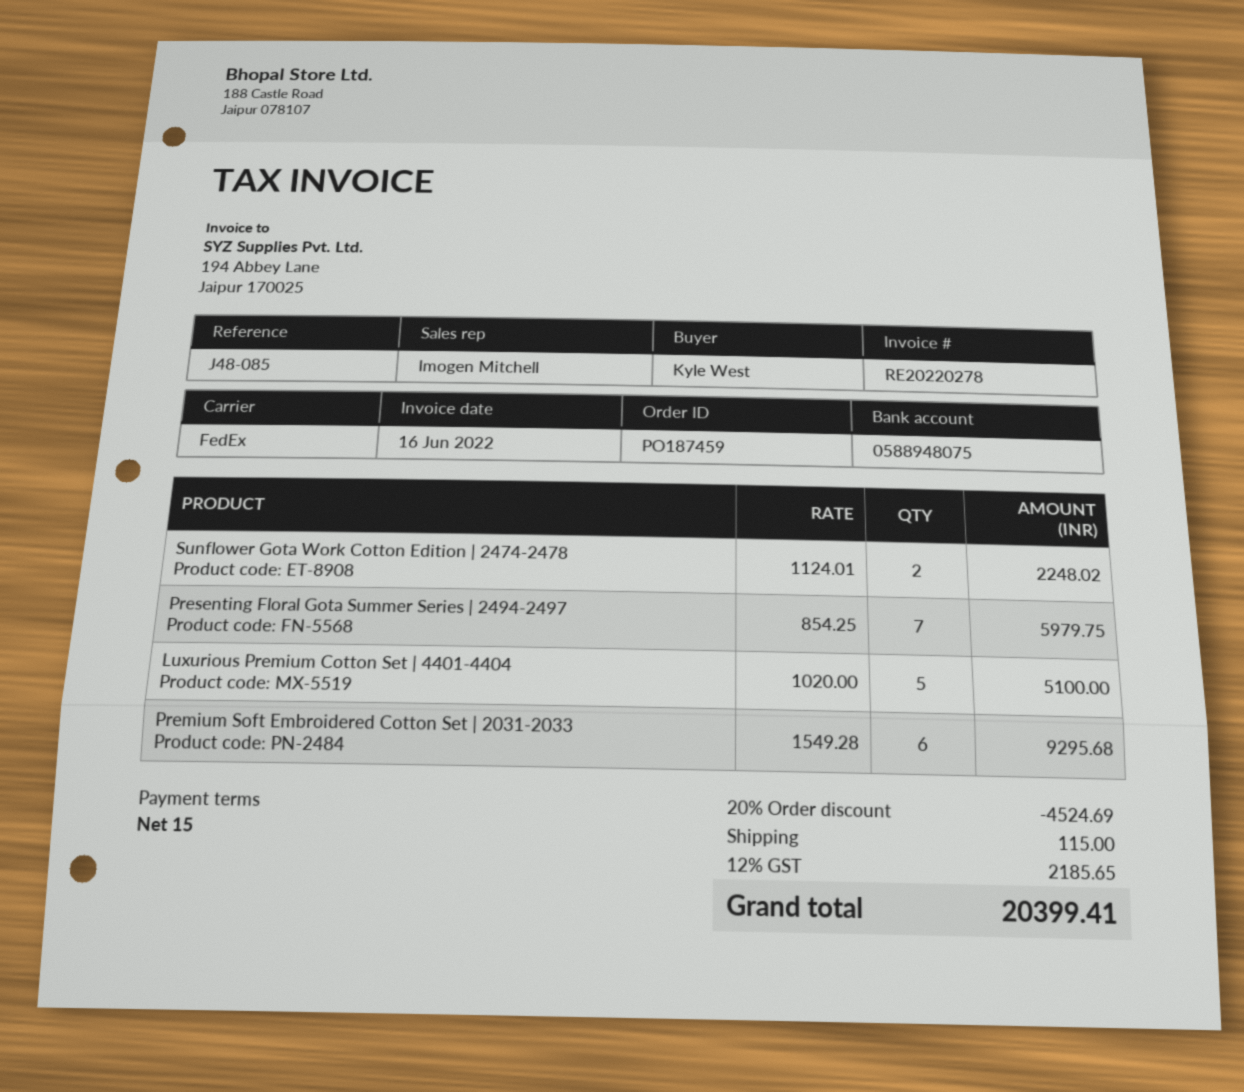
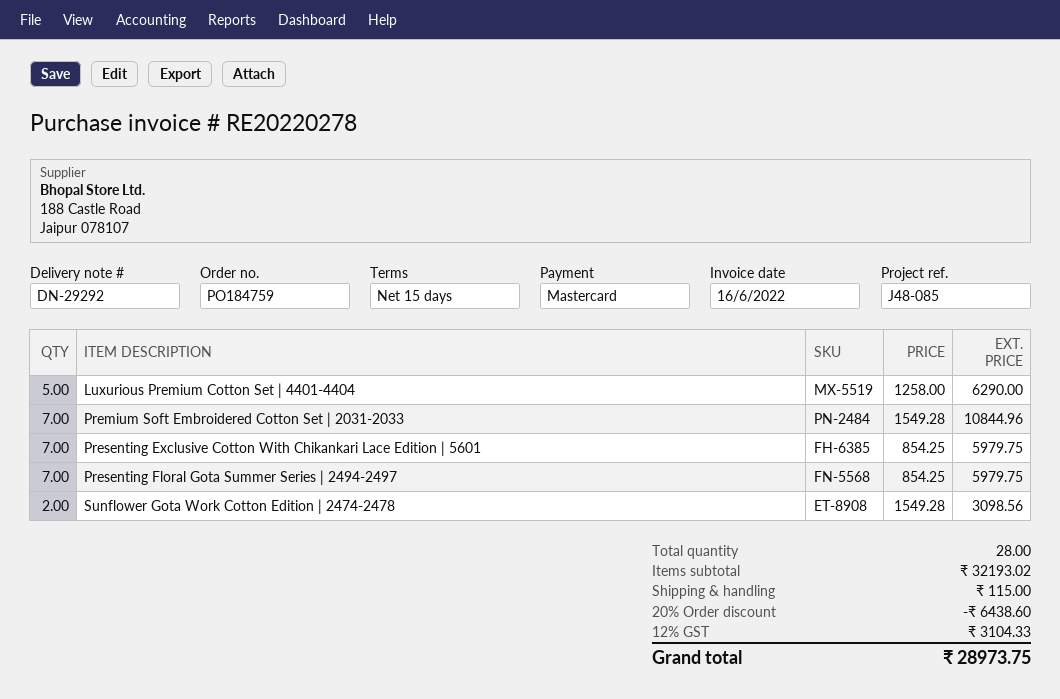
order number: PO187459 -> PO184759
Sunflower Gota Work Cotton Edition | 2474-2478: 2 x 1124.01 = 2248.02 -> 2 x 1549.28 = 3098.56
Luxurious Premium Cotton Set | 4401-4404: 5 x 1020.00 = 5100.00 -> 5 x 1258.00 = 6290.00
Premium Soft Embroidered Cotton Set | 2031-2033: 6 x 1549.28 = 9295.68 -> 7 x 1549.28 = 10844.96
Presenting Exclusive Cotton With Chikankari Lace Edition | 5601: none -> 7 x 854.25 = 5979.75
discount: 20% = 4524.69 -> 20% = 6438.60
tax: 12% = 2185.65 -> 12% = 3104.33
total: 20399.41 -> 28973.75

